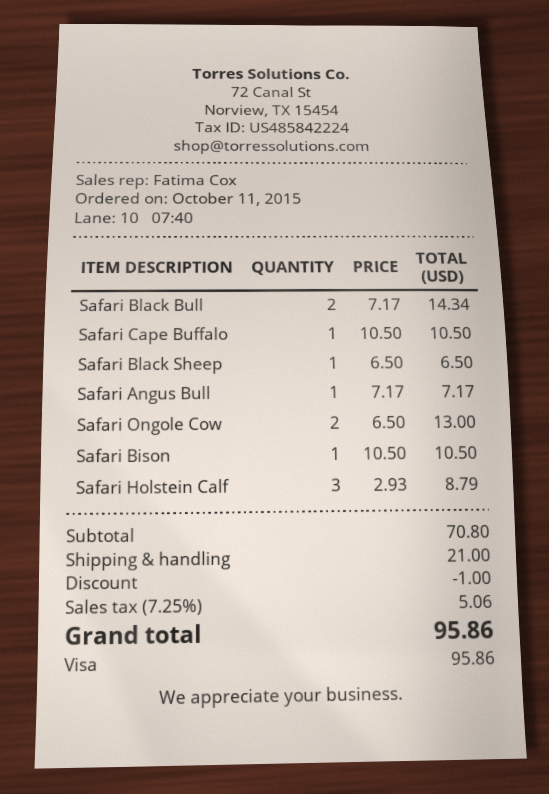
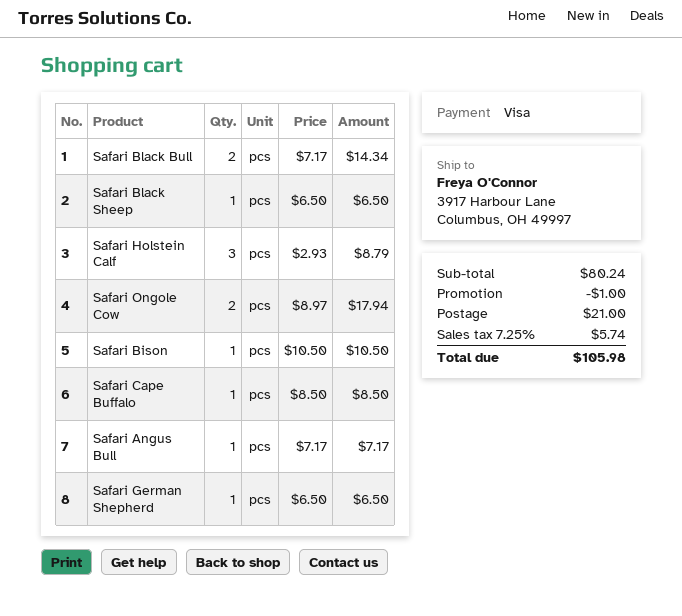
Safari Cape Buffalo: 1 x 10.50 = 10.50 -> 1 x 8.50 = 8.50
Safari Ongole Cow: 2 x 6.50 = 13.00 -> 2 x 8.97 = 17.94
Safari German Shepherd: none -> 1 x 6.50 = 6.50
subtotal: 70.80 -> 80.24
tax: 7.25% = 5.06 -> 7.25% = 5.74
total: 95.86 -> 105.98

